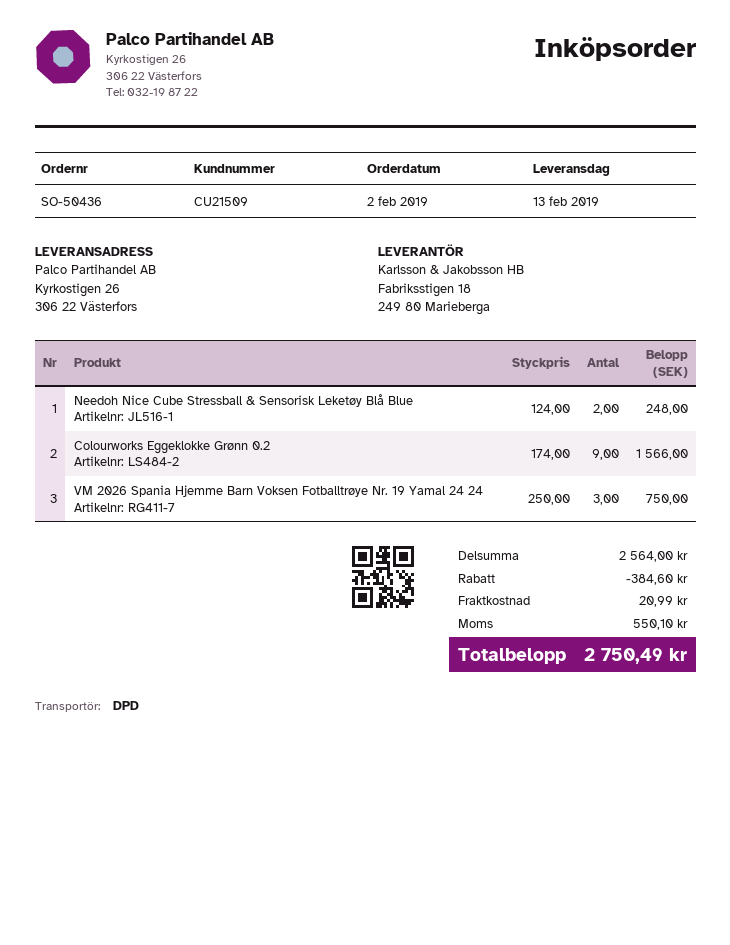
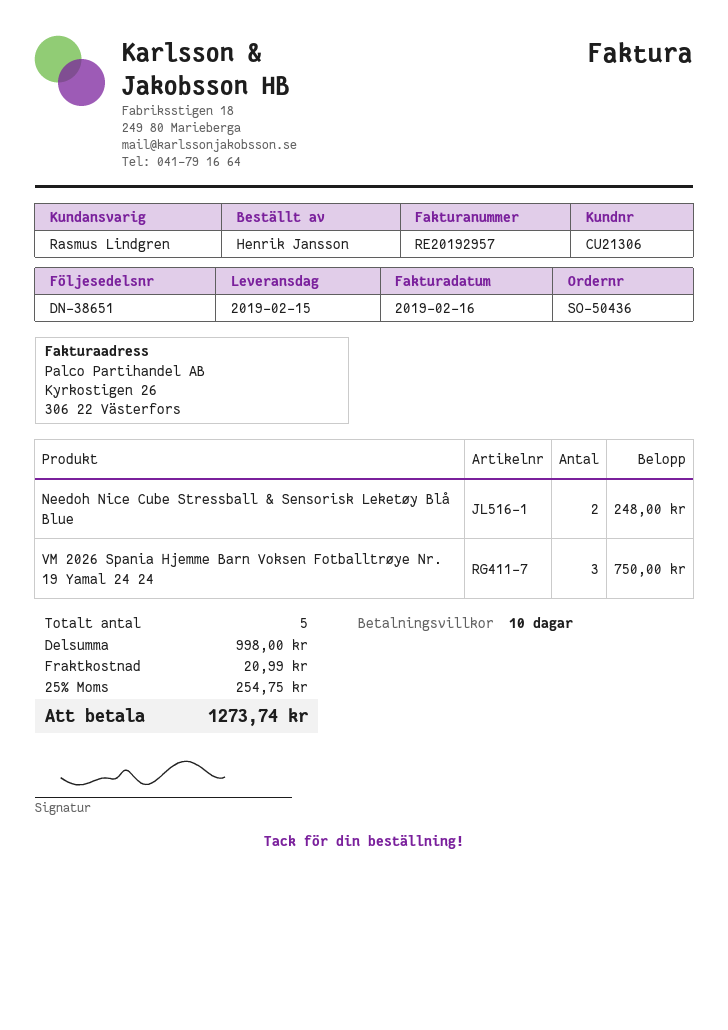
delivery date: 2019-02-13 -> 2019-02-15
customer number: CU21509 -> CU21306
Colourworks Eggeklokke Grønn 0.2: 9 for 1566.00 -> none
subtotal: 2564.00 -> 998.00
discount: 384.60 -> none
tax: 550.10 -> 254.75
total: 2750.49 -> 1273.74

